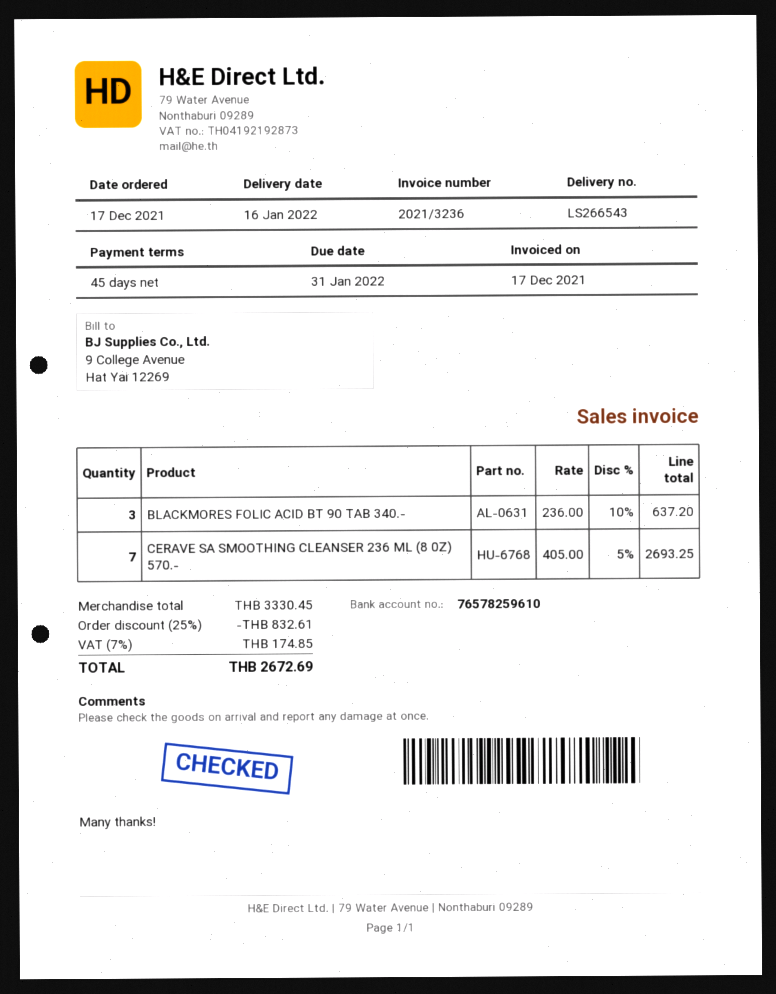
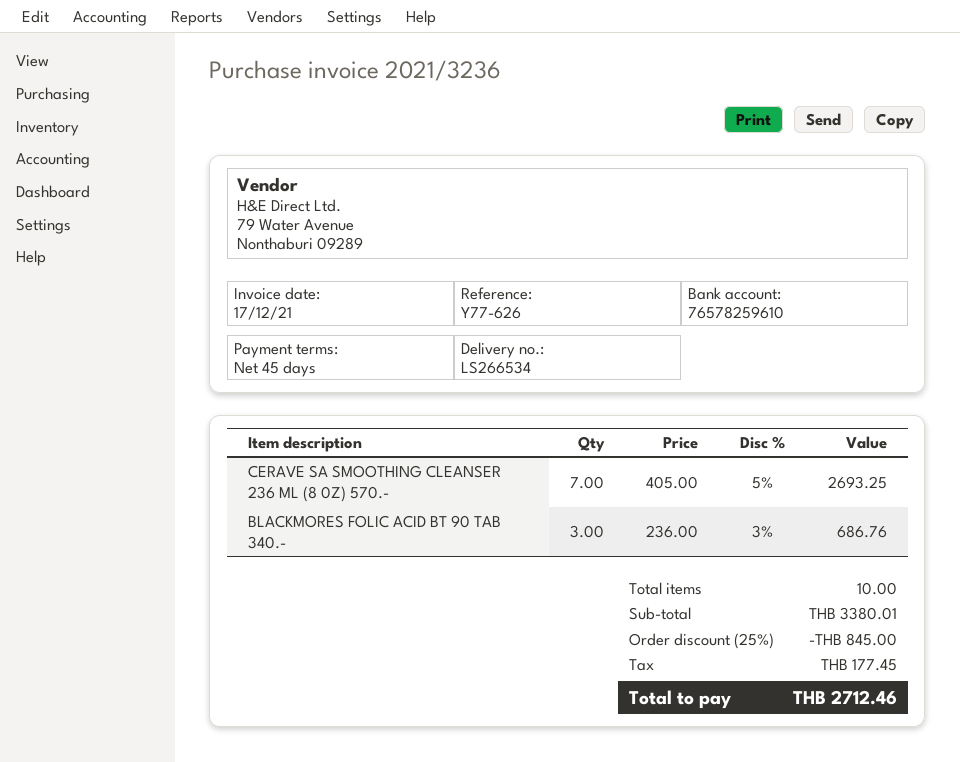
delivery note number: LS266543 -> LS266534
BLACKMORES FOLIC ACID BT 90 TAB 340.-: 3 x 236.00 - 10% = 637.20 -> 3 x 236.00 - 3% = 686.76
subtotal: 3330.45 -> 3380.01
discount: 25% = 832.61 -> 25% = 845.00
tax: 174.85 -> 177.45
total: 2672.69 -> 2712.46

